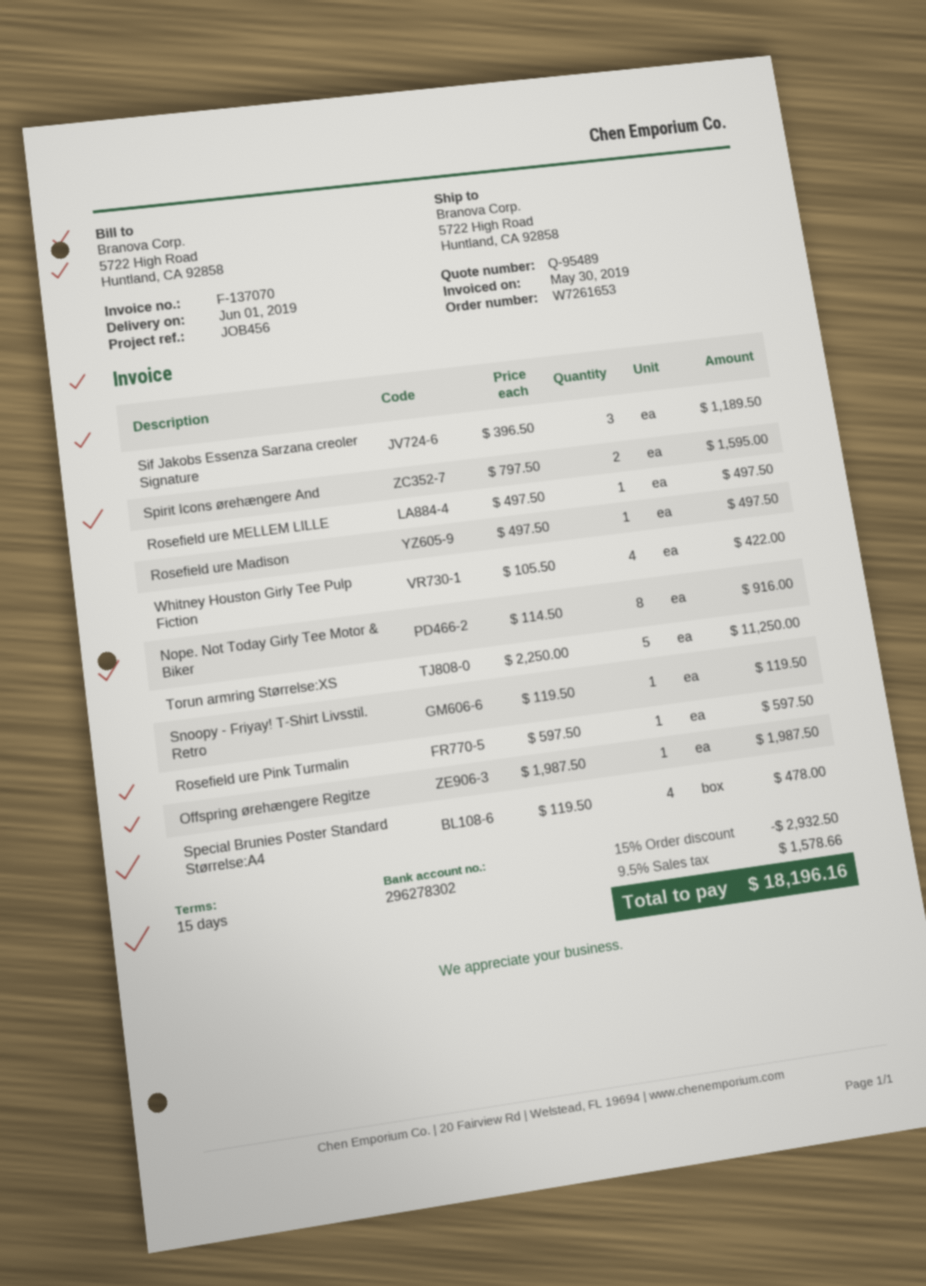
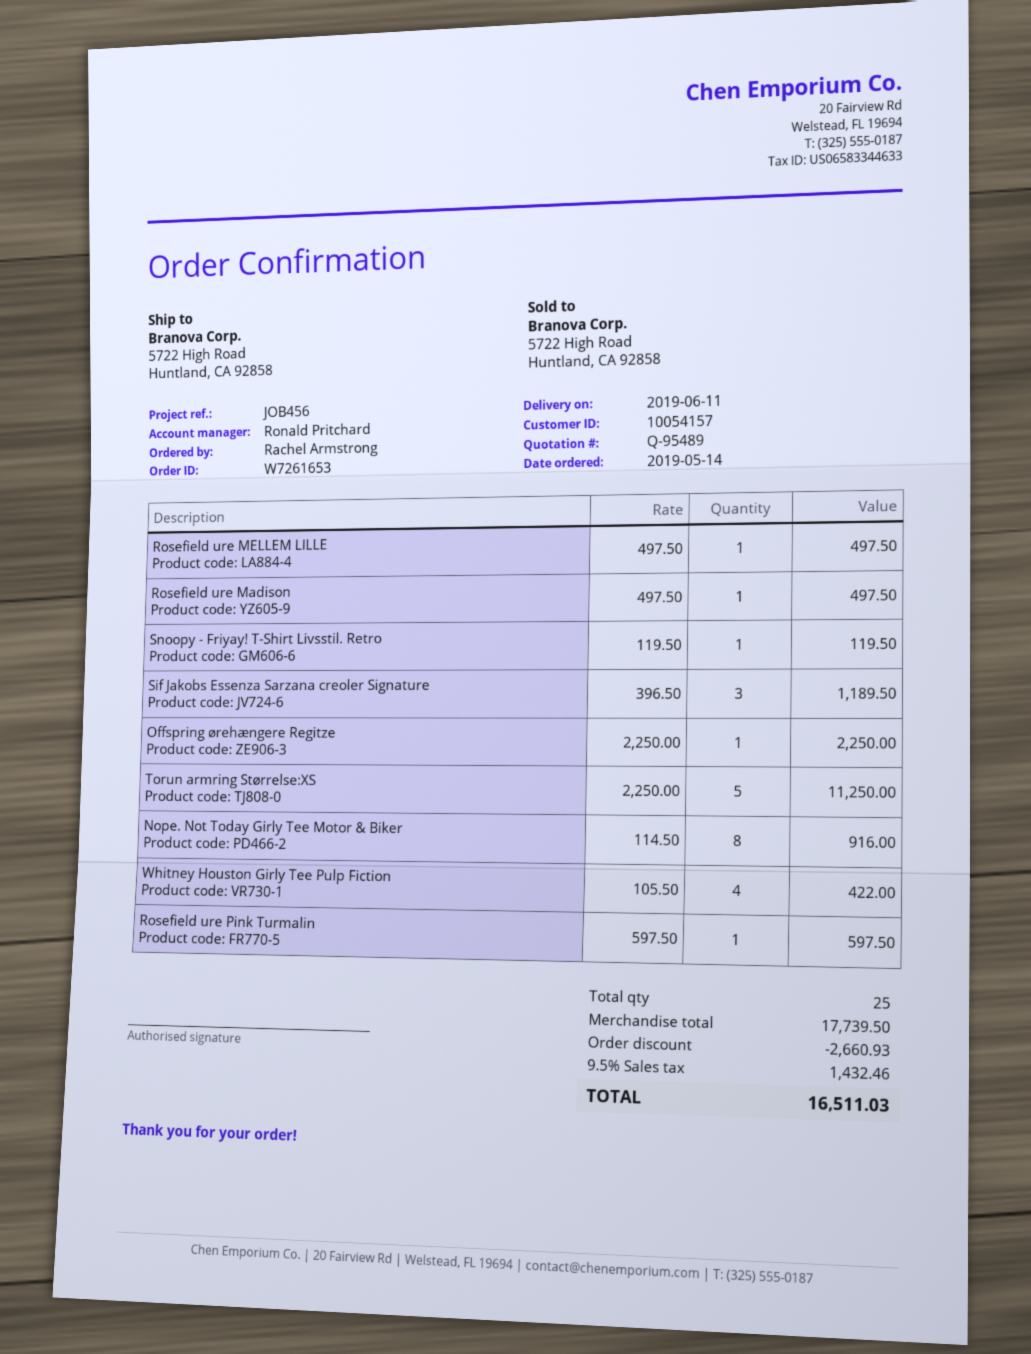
delivery date: 2019-06-01 -> 2019-06-11
Spirit Icons ørehængere And: 2 x 797.50 = 1595.00 -> none
Offspring ørehængere Regitze: 1 x 1987.50 = 1987.50 -> 1 x 2250.00 = 2250.00
Special Brunies Poster Standard Størrelse:A4: 4 x 119.50 = 478.00 -> none
discount: 2932.50 -> 2660.93
tax: 9.5% = 1578.66 -> 9.5% = 1432.46
total: 18196.16 -> 16511.03

